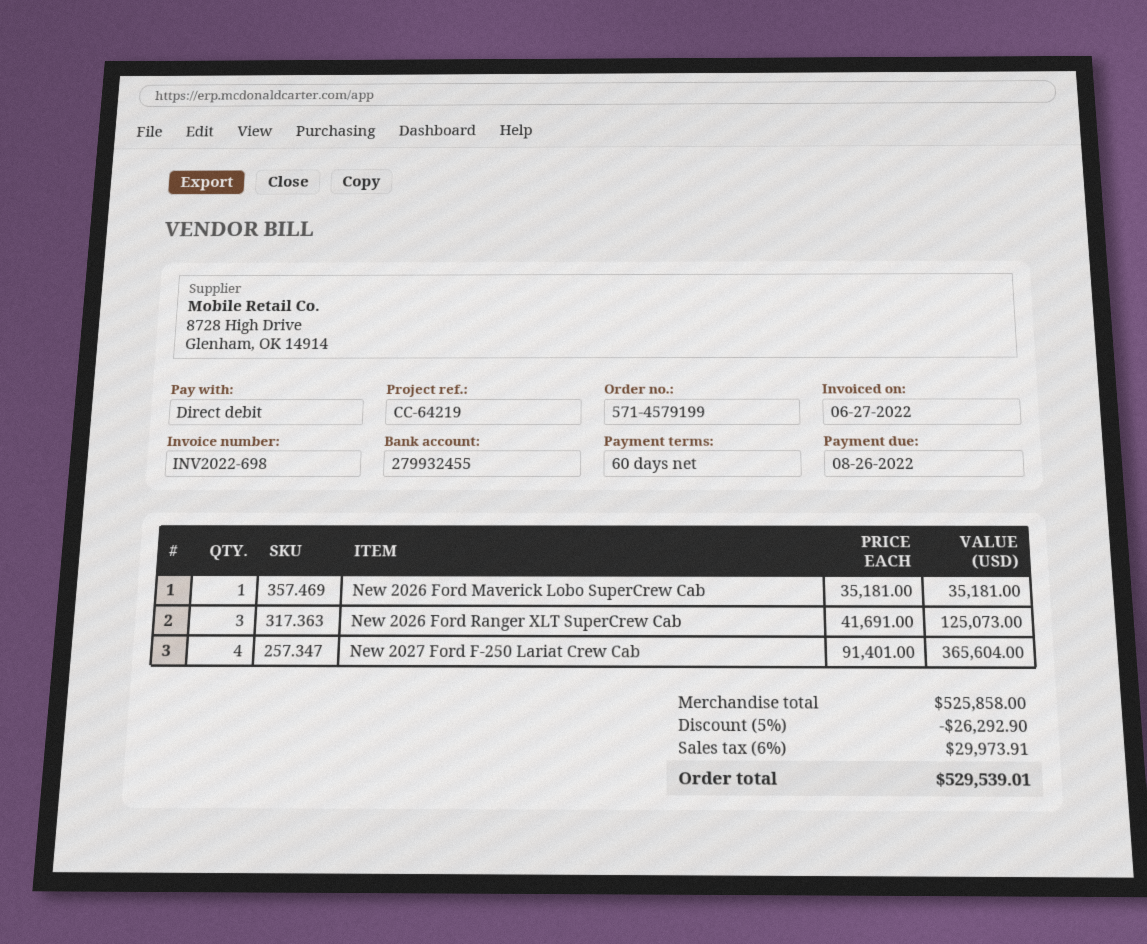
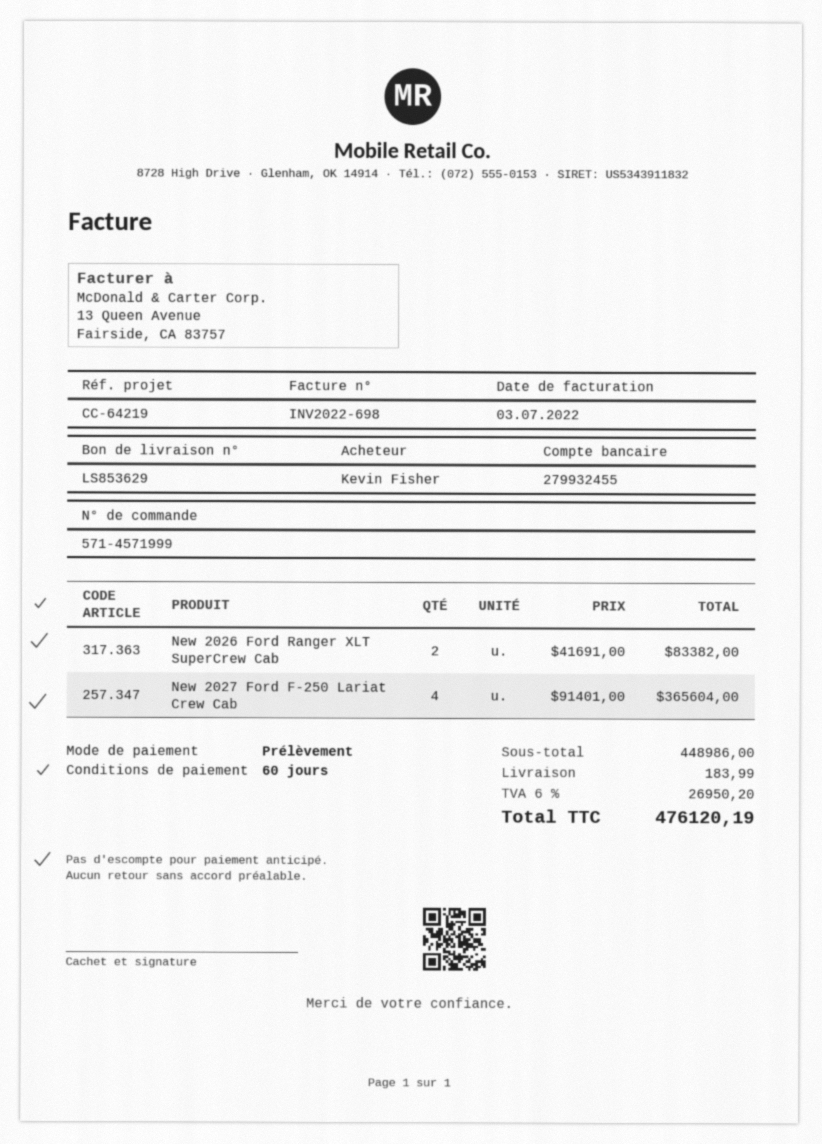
order number: 571-4579199 -> 571-4571999
invoice date: 2022-06-27 -> 2022-07-03
New 2026 Ford Maverick Lobo SuperCrew Cab: 1 x 35181.00 = 35181.00 -> none
New 2026 Ford Ranger XLT SuperCrew Cab: 3 x 41691.00 = 125073.00 -> 2 x 41691.00 = 83382.00
subtotal: 525858.00 -> 448986.00
discount: 5% = 26292.90 -> none
shipping: none -> 183.99
tax: 6% = 29973.91 -> 6% = 26950.20
total: 529539.01 -> 476120.19

